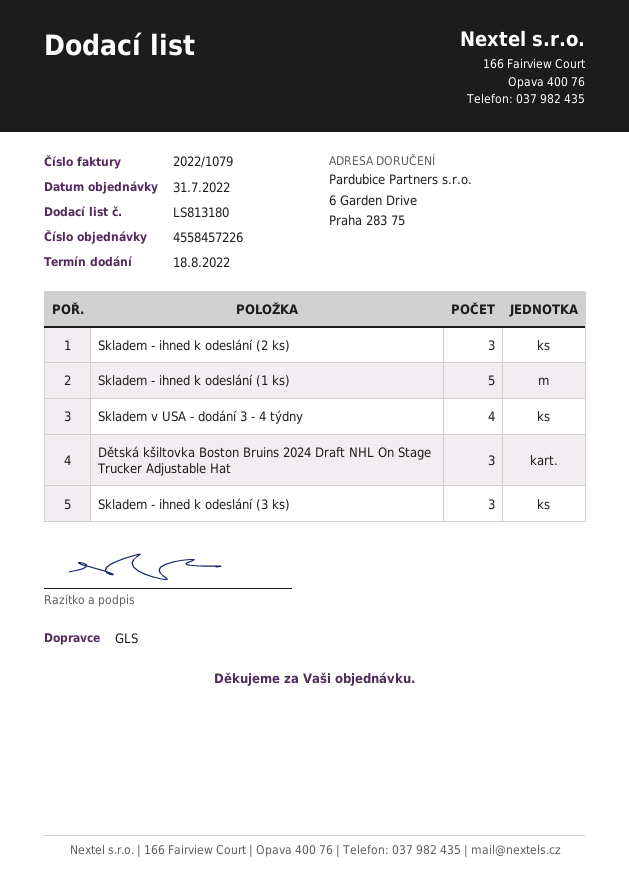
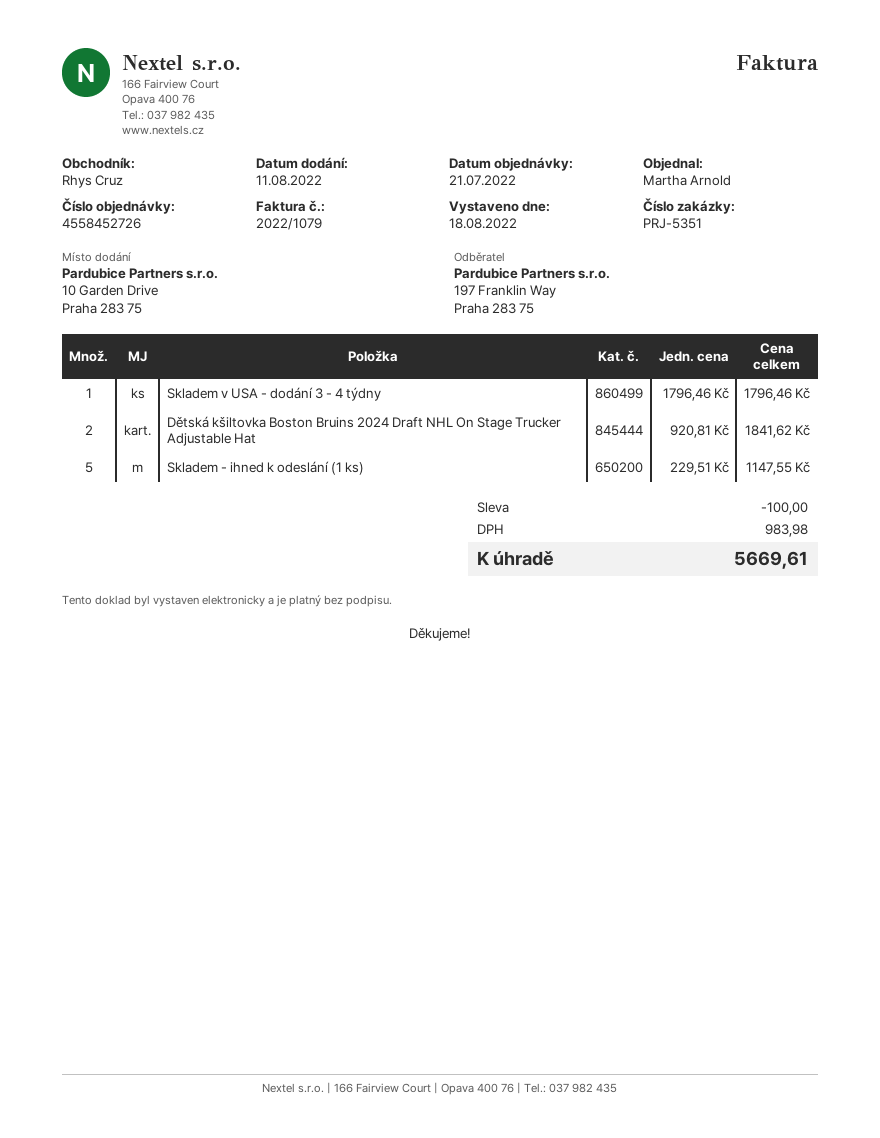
order number: 4558457226 -> 4558452726
order date: 2022-07-31 -> 2022-07-21
delivery date: 2022-08-18 -> 2022-08-11
ship to: 6 Garden Drive, Praha 283 75 -> 10 Garden Drive, Praha 283 75
Skladem - ihned k odeslání (2 ks): 3 -> none
Skladem v USA - dodání 3 - 4 týdny: 4 -> 1
Dětská kšiltovka Boston Bruins 2024 Draft NHL On Stage Trucker Adjustable Hat: 3 -> 2
Skladem - ihned k odeslání (3 ks): 3 -> none

